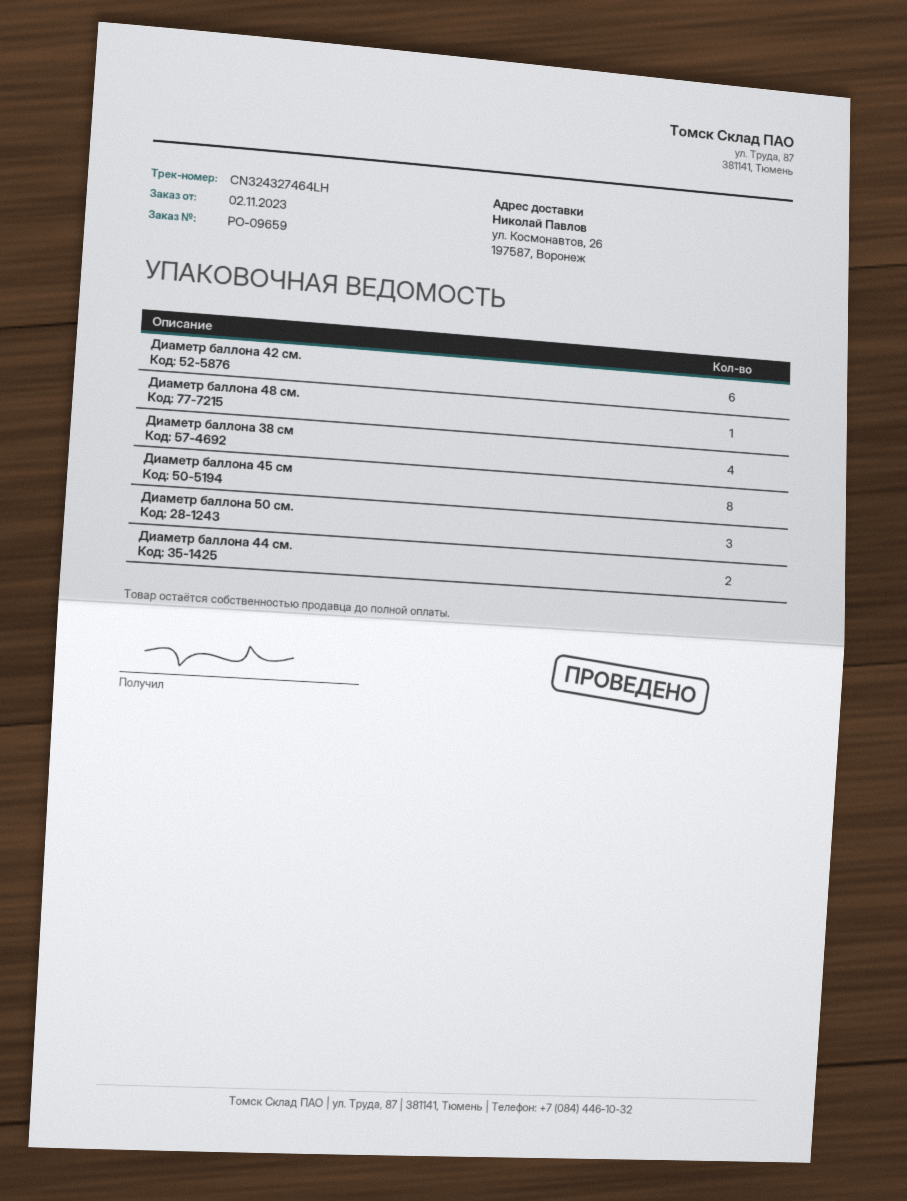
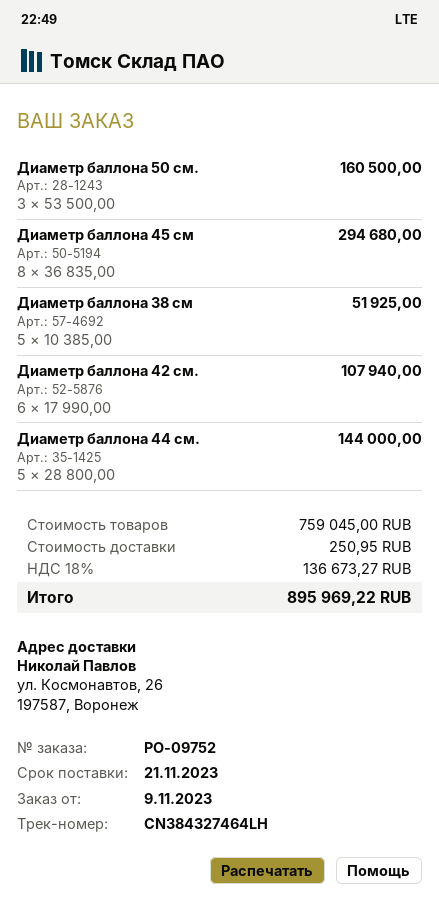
order number: PO-09659 -> PO-09752
order date: 2023-11-02 -> 2023-11-09
tracking number: CN324327464LH -> CN384327464LH
Диаметр баллона 48 см.: 1 -> none
Диаметр баллона 38 см: 4 -> 5
Диаметр баллона 44 см.: 2 -> 5

